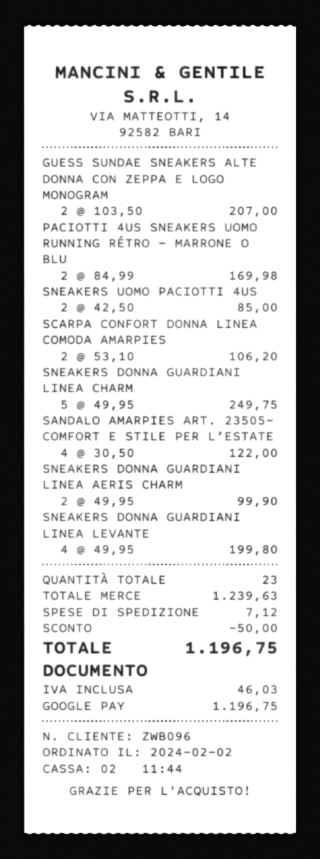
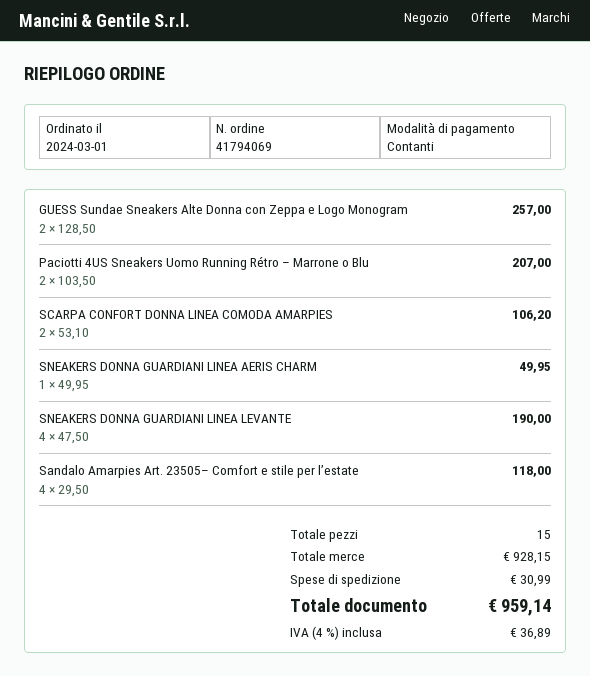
order date: 2024-02-02 -> 2024-03-01
payment method: Google Pay -> cash
GUESS SUNDAE SNEAKERS ALTE DONNA CON ZEPPA E LOGO MONOGRAM: 2 x 103.50 = 207.00 -> 2 x 128.50 = 257.00
PACIOTTI 4US SNEAKERS UOMO RUNNING RÉTRO – MARRONE O BLU: 2 x 84.99 = 169.98 -> 2 x 103.50 = 207.00
SNEAKERS UOMO PACIOTTI 4US: 2 x 42.50 = 85.00 -> none
SNEAKERS DONNA GUARDIANI LINEA CHARM: 5 x 49.95 = 249.75 -> none
SANDALO AMARPIES ART. 23505– COMFORT E STILE PER L’ESTATE: 4 x 30.50 = 122.00 -> 4 x 29.50 = 118.00
SNEAKERS DONNA GUARDIANI LINEA AERIS CHARM: 2 x 49.95 = 99.90 -> 1 x 49.95 = 49.95
SNEAKERS DONNA GUARDIANI LINEA LEVANTE: 4 x 49.95 = 199.80 -> 4 x 47.50 = 190.00
total quantity: 23 -> 15
subtotal: 1239.63 -> 928.15
discount: 50.00 -> none
shipping: 7.12 -> 30.99
tax: 46.03 -> 36.89
total: 1196.75 -> 959.14

